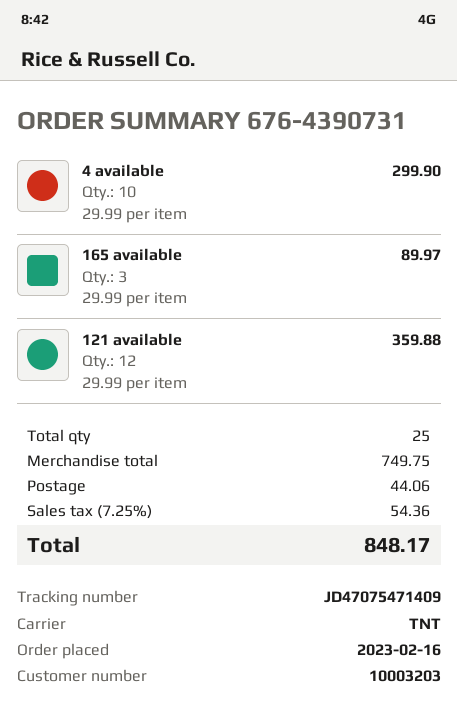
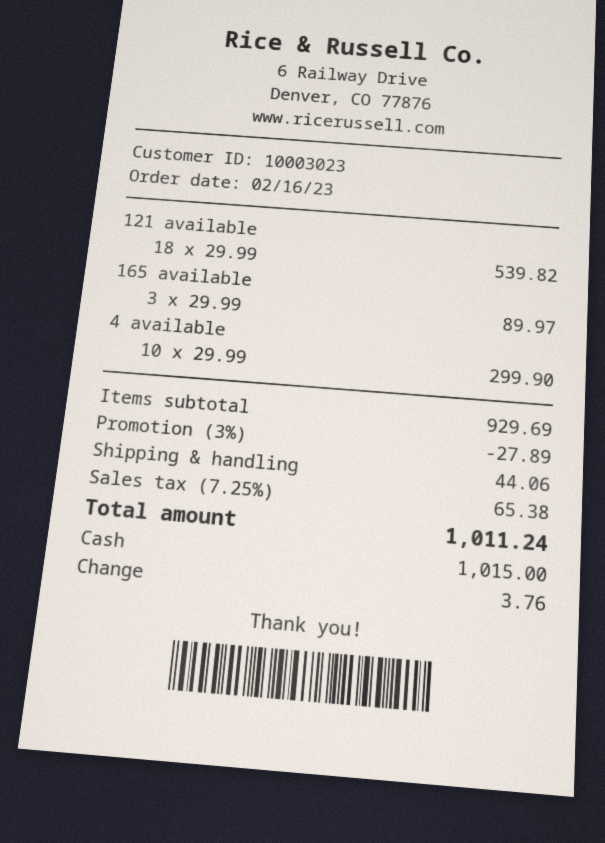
customer number: 10003203 -> 10003023
121 available: 12 x 29.99 = 359.88 -> 18 x 29.99 = 539.82
subtotal: 749.75 -> 929.69
discount: none -> 3% = 27.89
tax: 7.25% = 54.36 -> 7.25% = 65.38
total: 848.17 -> 1011.24

